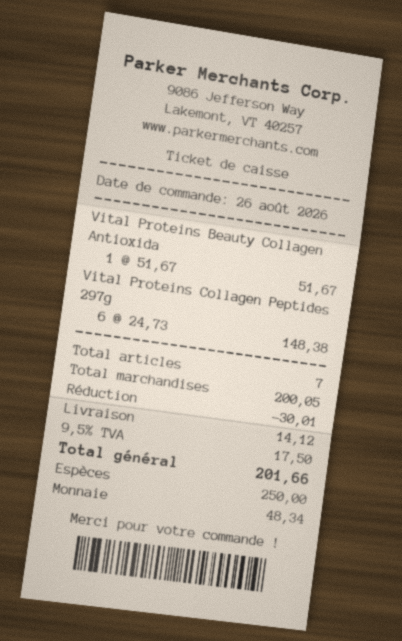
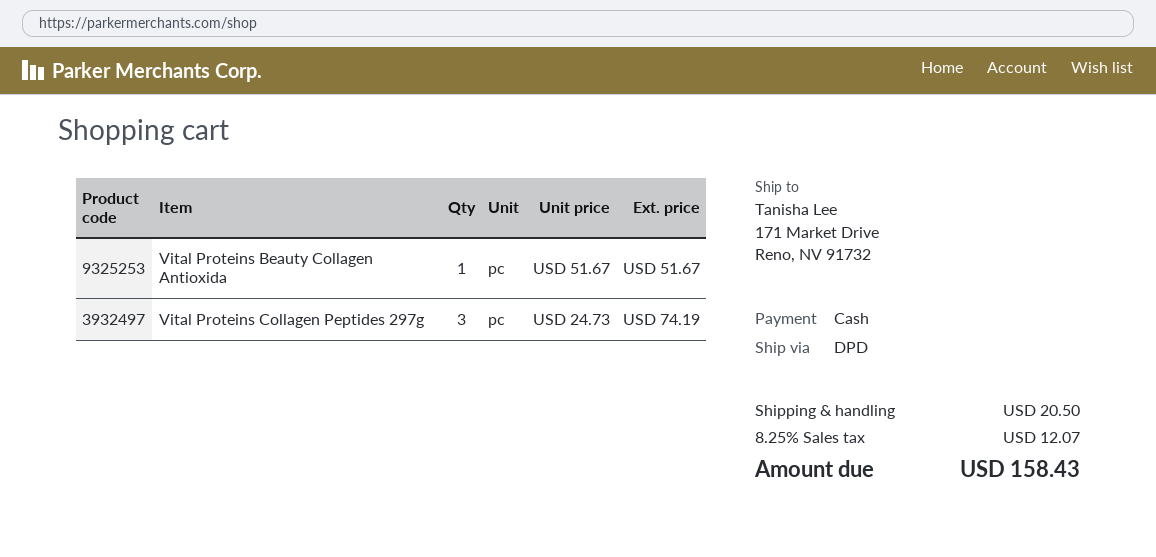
Vital Proteins Collagen Peptides 297g: 6 x 24.73 = 148.38 -> 3 x 24.73 = 74.19
discount: 30.01 -> none
shipping: 14.12 -> 20.50
tax: 9.5% = 17.50 -> 8.25% = 12.07
total: 201.66 -> 158.43

